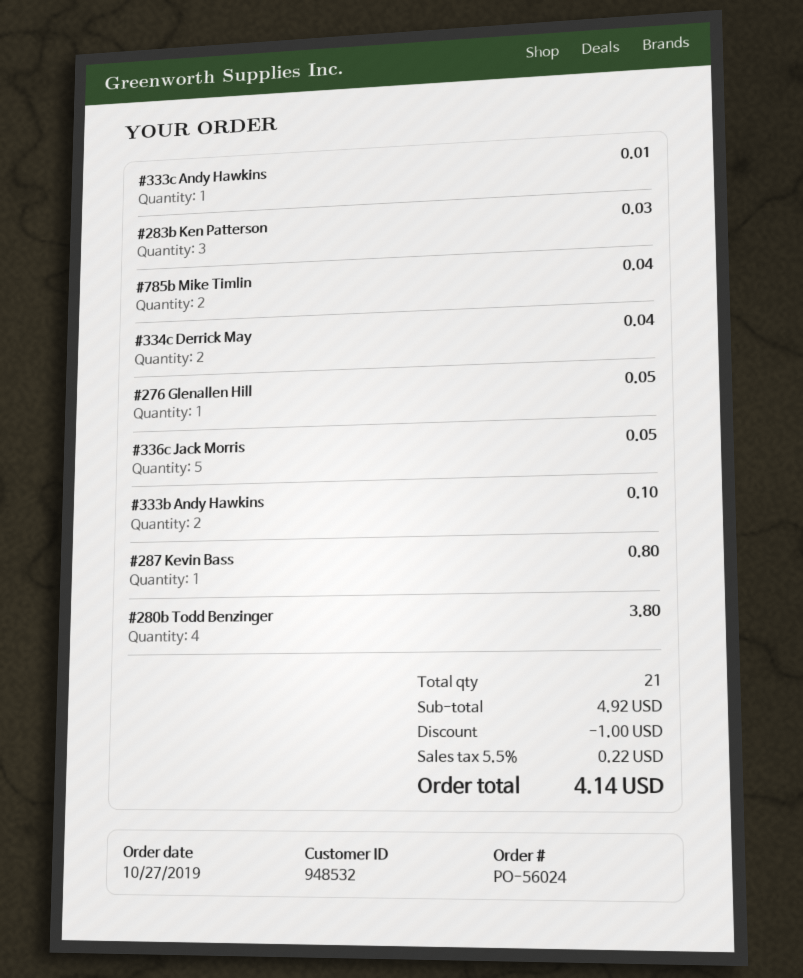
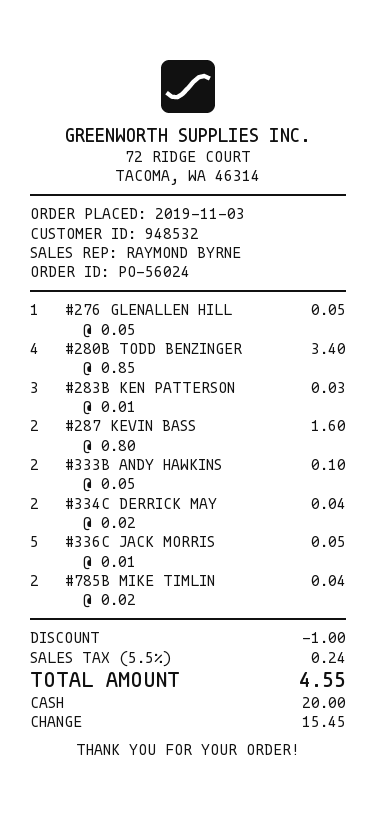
order date: 2019-10-27 -> 2019-11-03
#333c Andy Hawkins: 1 for 0.01 -> none
#287 Kevin Bass: 1 for 0.80 -> 2 for 1.60
#280b Todd Benzinger: 4 for 3.80 -> 4 for 3.40
tax: 5.5% = 0.22 -> 5.5% = 0.24
total: 4.14 -> 4.55

